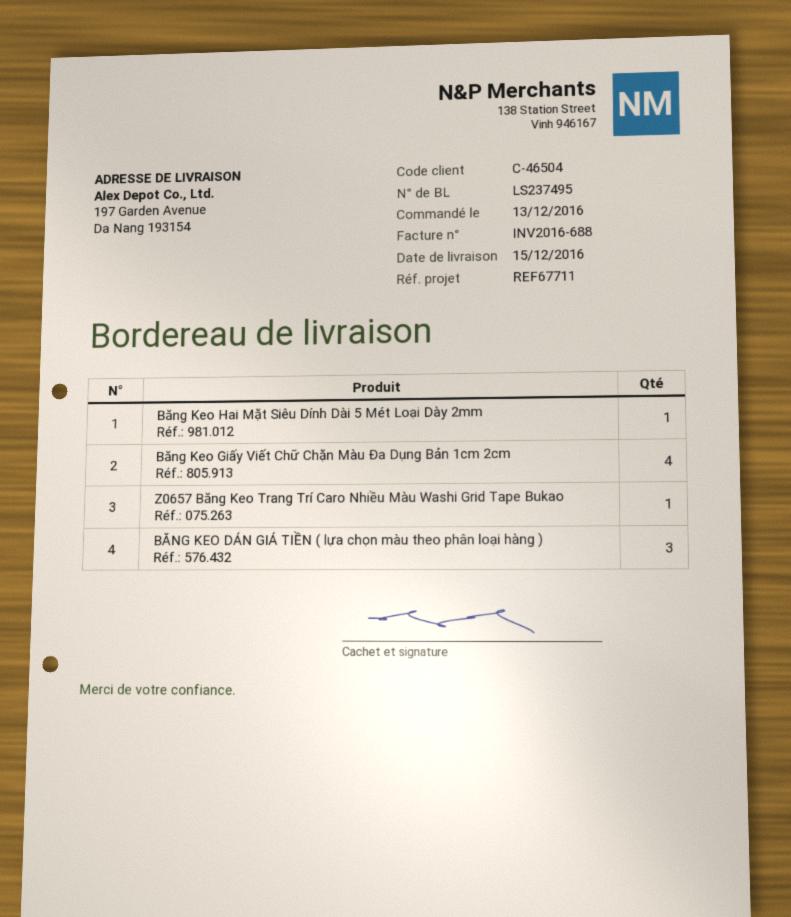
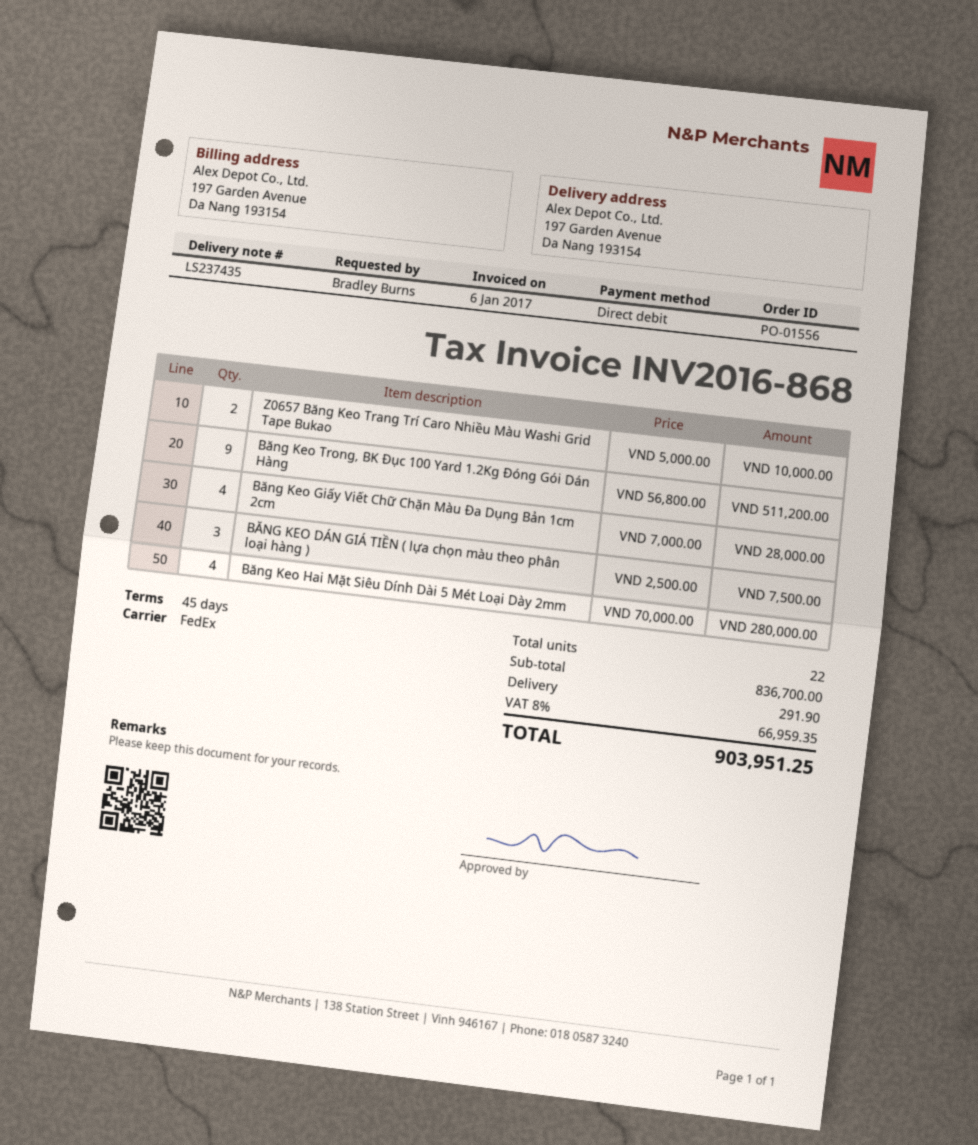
delivery note number: LS237495 -> LS237435
invoice number: INV2016-688 -> INV2016-868
Băng Keo Hai Mặt Siêu Dính Dài 5 Mét Loại Dày 2mm: 1 -> 4
Z0657 Băng Keo Trang Trí Caro Nhiều Màu Washi Grid Tape Bukao: 1 -> 2
Băng Keo Trong, BK Đục 100 Yard 1.2Kg Đóng Gói Dán Hàng: none -> 9

